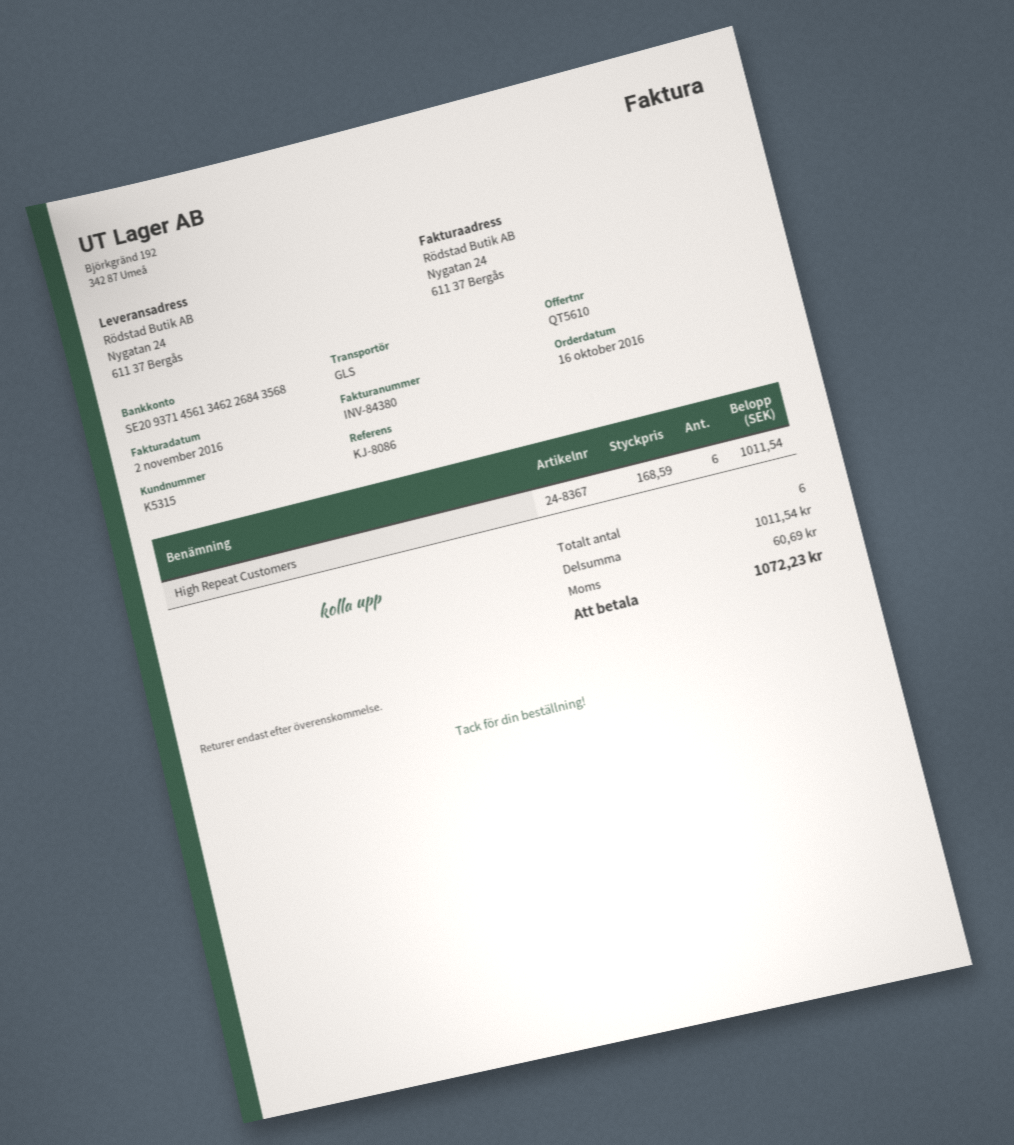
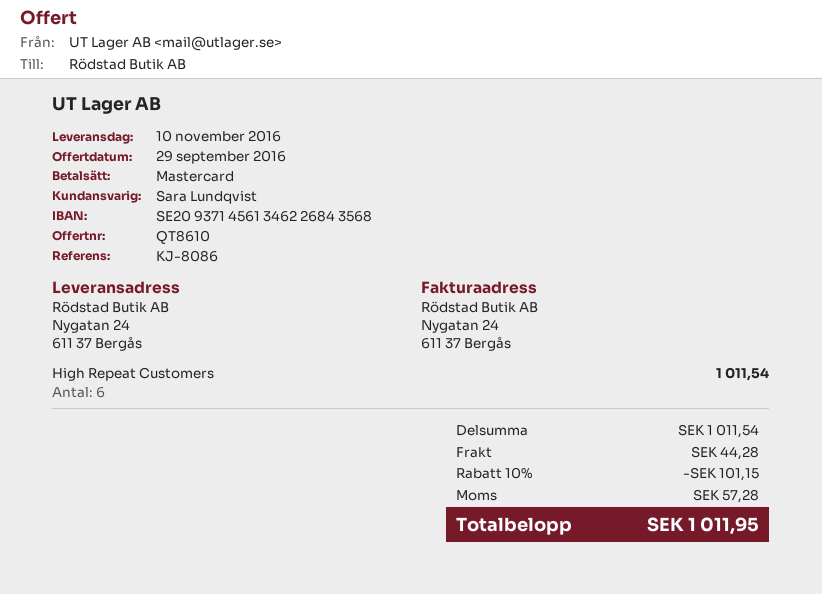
quote number: QT5610 -> QT8610
discount: none -> 10% = 101.15
shipping: none -> 44.28
tax: 60.69 -> 57.28
total: 1072.23 -> 1011.95

